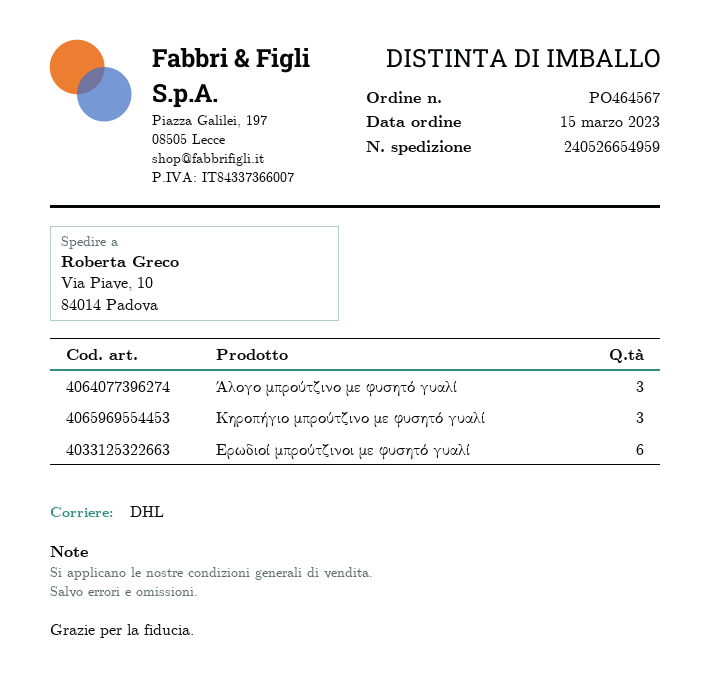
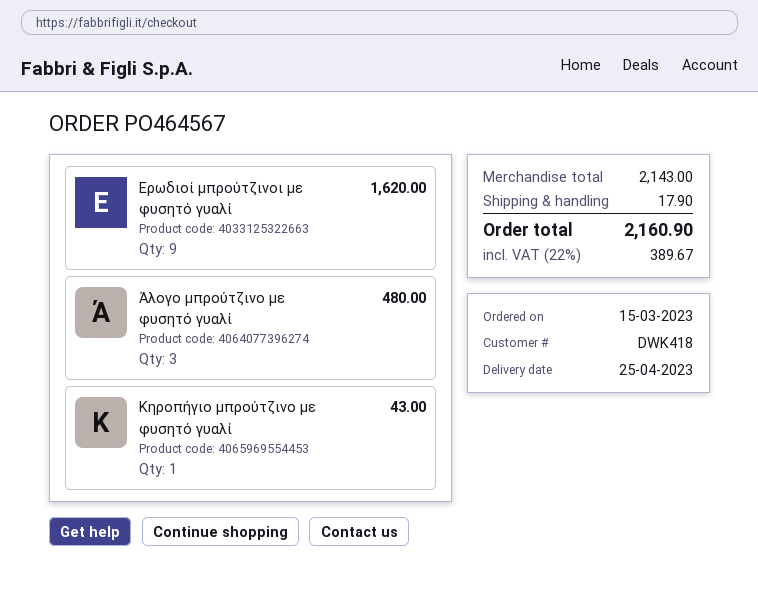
Κηροπήγιο μπρούτζινο με φυσητό γυαλί: 3 -> 1
Ερωδιοί μπρούτζινοι με φυσητό γυαλί: 6 -> 9

